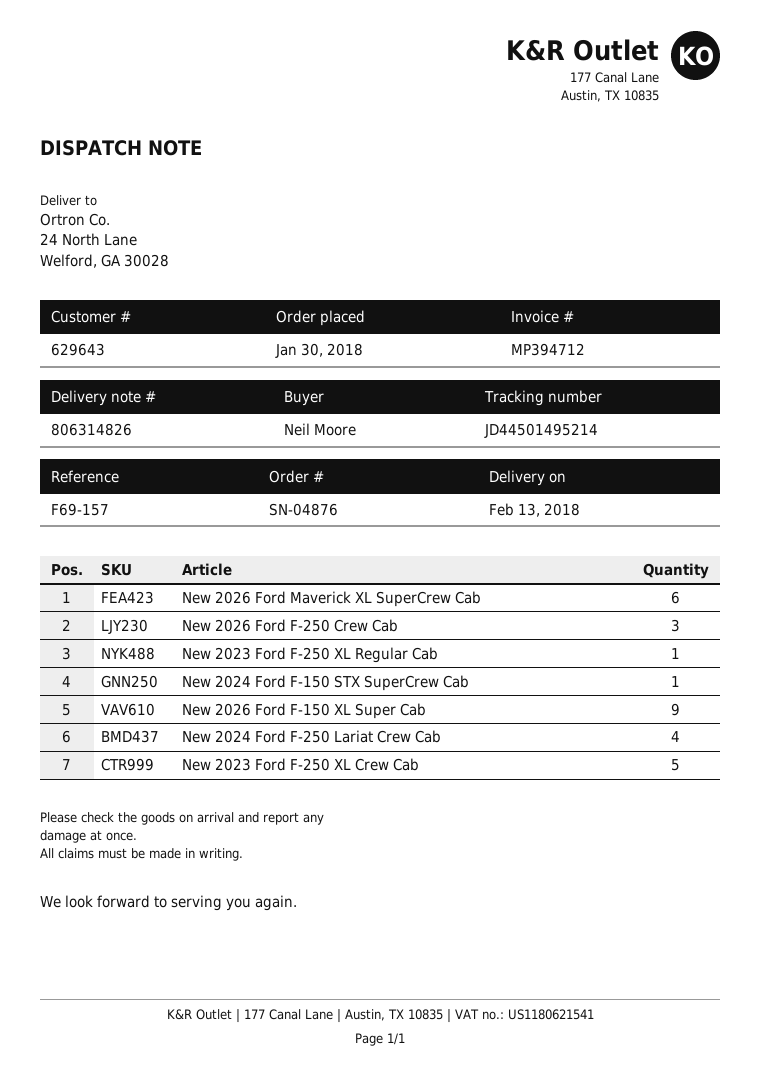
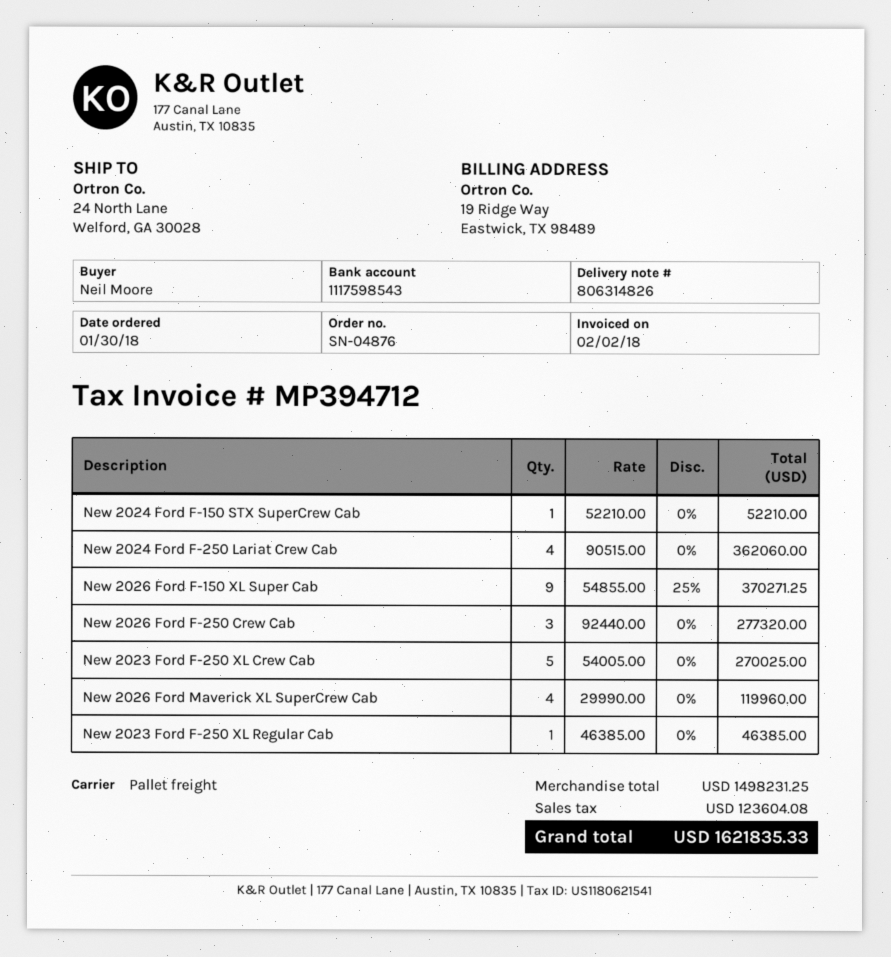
New 2026 Ford Maverick XL SuperCrew Cab: 6 -> 4

